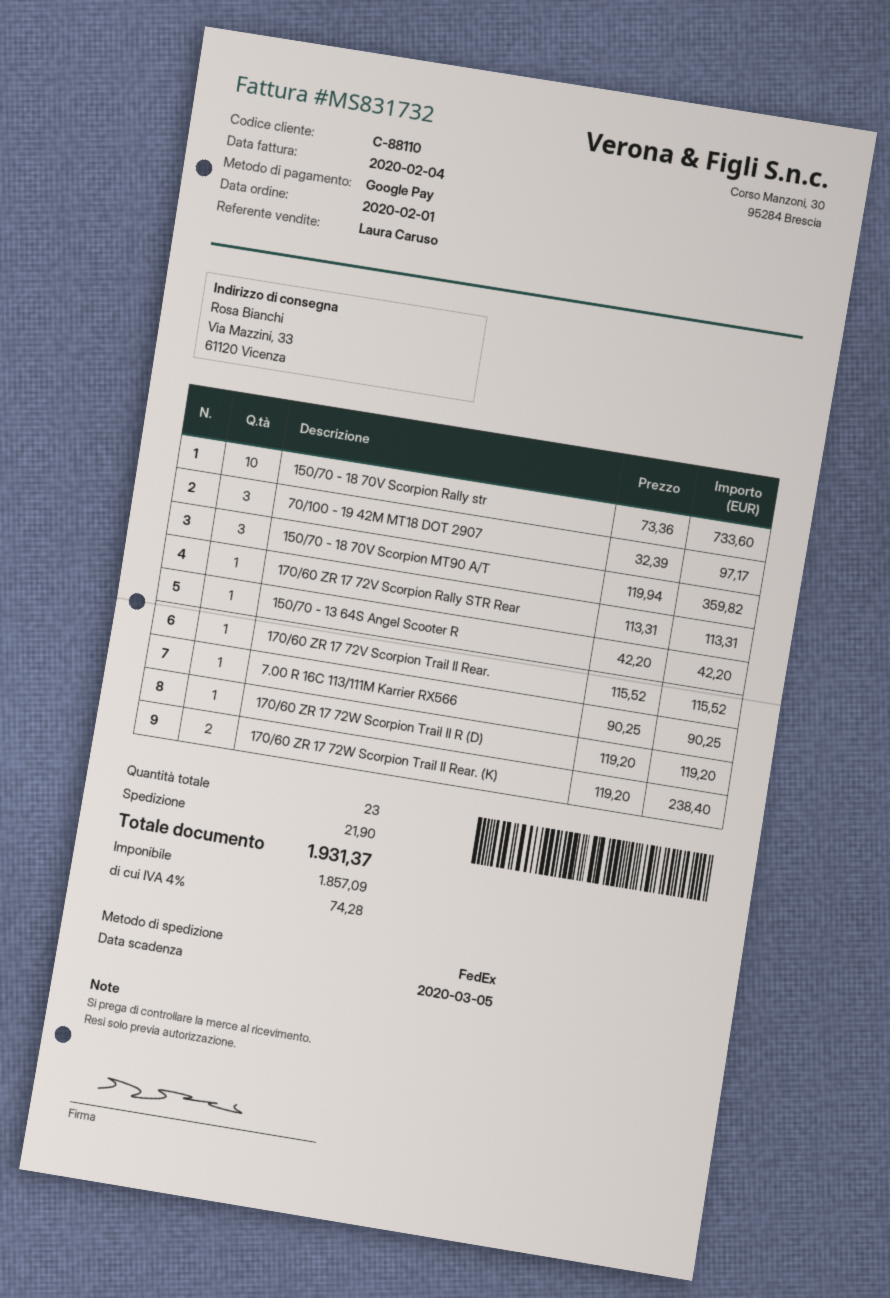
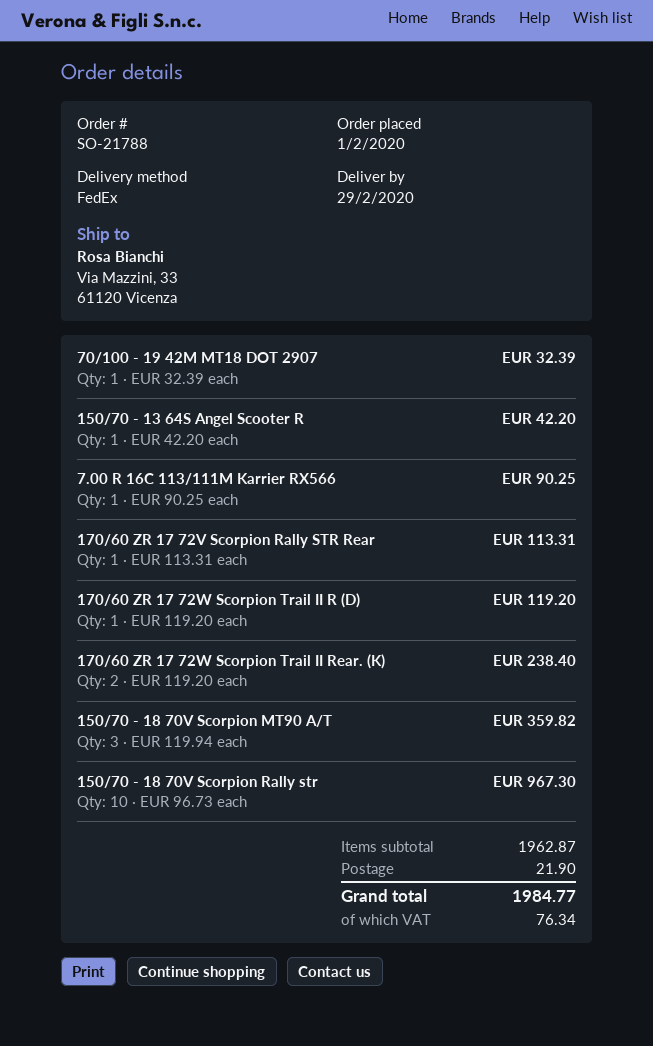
150/70 - 18 70V Scorpion Rally str: 10 x 73.36 = 733.60 -> 10 x 96.73 = 967.30
70/100 - 19 42M MT18 DOT 2907: 3 x 32.39 = 97.17 -> 1 x 32.39 = 32.39
170/60 ZR 17 72V Scorpion Trail II Rear.: 1 x 115.52 = 115.52 -> none
tax: 74.28 -> 76.34
total: 1931.37 -> 1984.77

